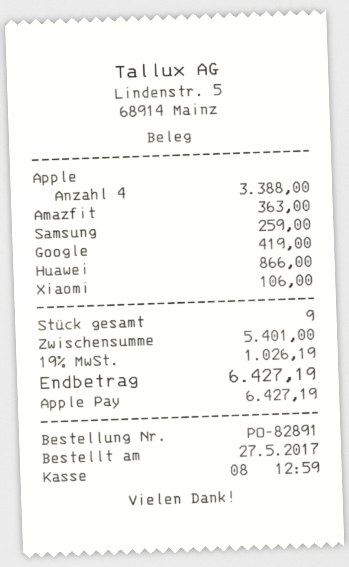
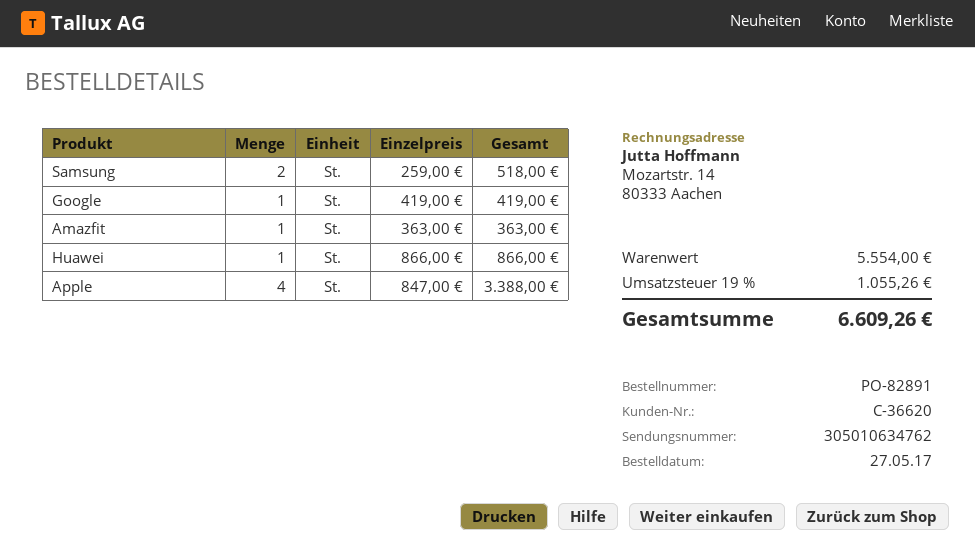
Samsung: 1 for 259.00 -> 2 for 518.00
Xiaomi: 1 for 106.00 -> none
subtotal: 5401.00 -> 5554.00
tax: 19% = 1026.19 -> 19% = 1055.26
total: 6427.19 -> 6609.26

